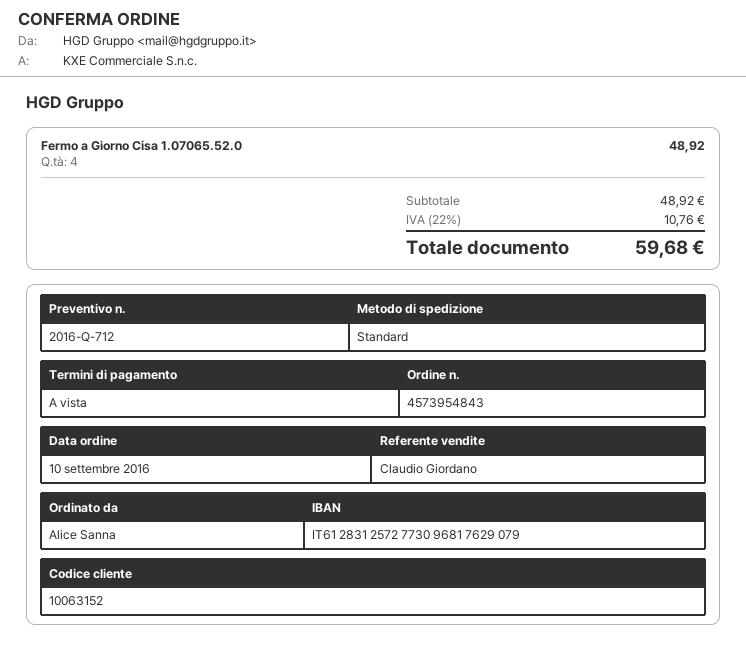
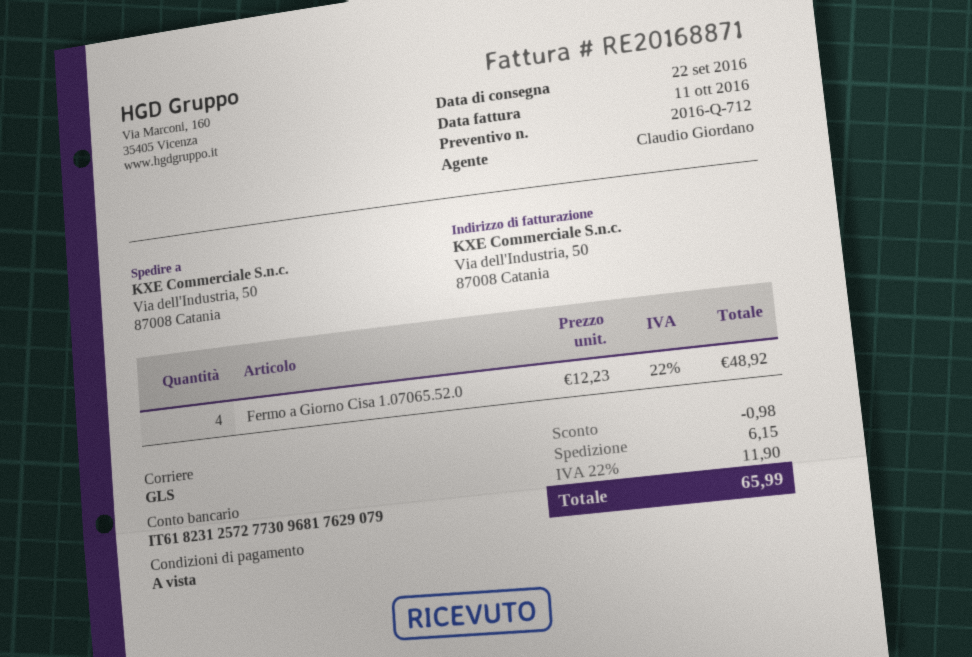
bank account: IT6128312572773096817629079 -> IT6182312572773096817629079
shipping method: standard -> GLS
discount: none -> 0.98
shipping: none -> 6.15
tax: 22% = 10.76 -> 22% = 11.90
total: 59.68 -> 65.99

